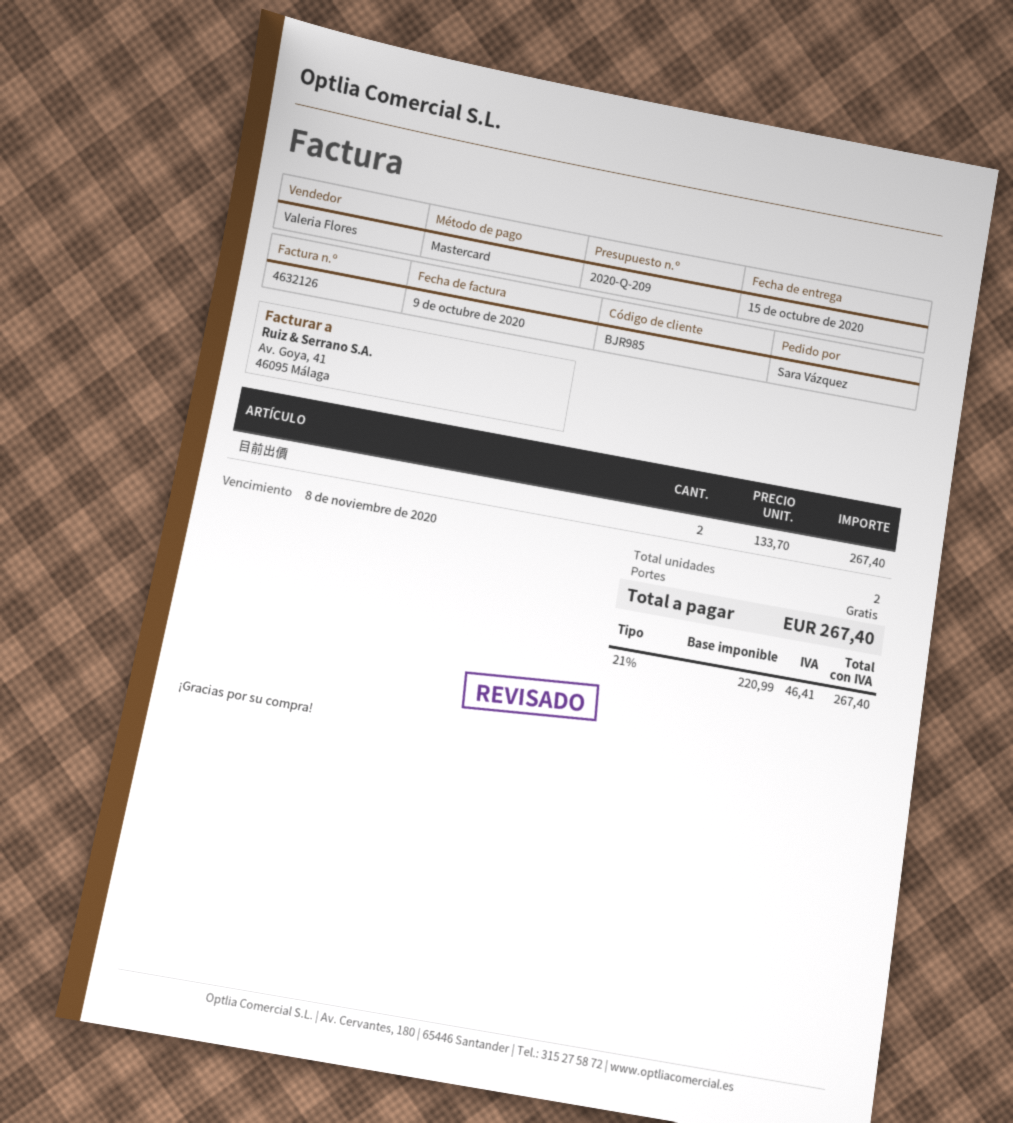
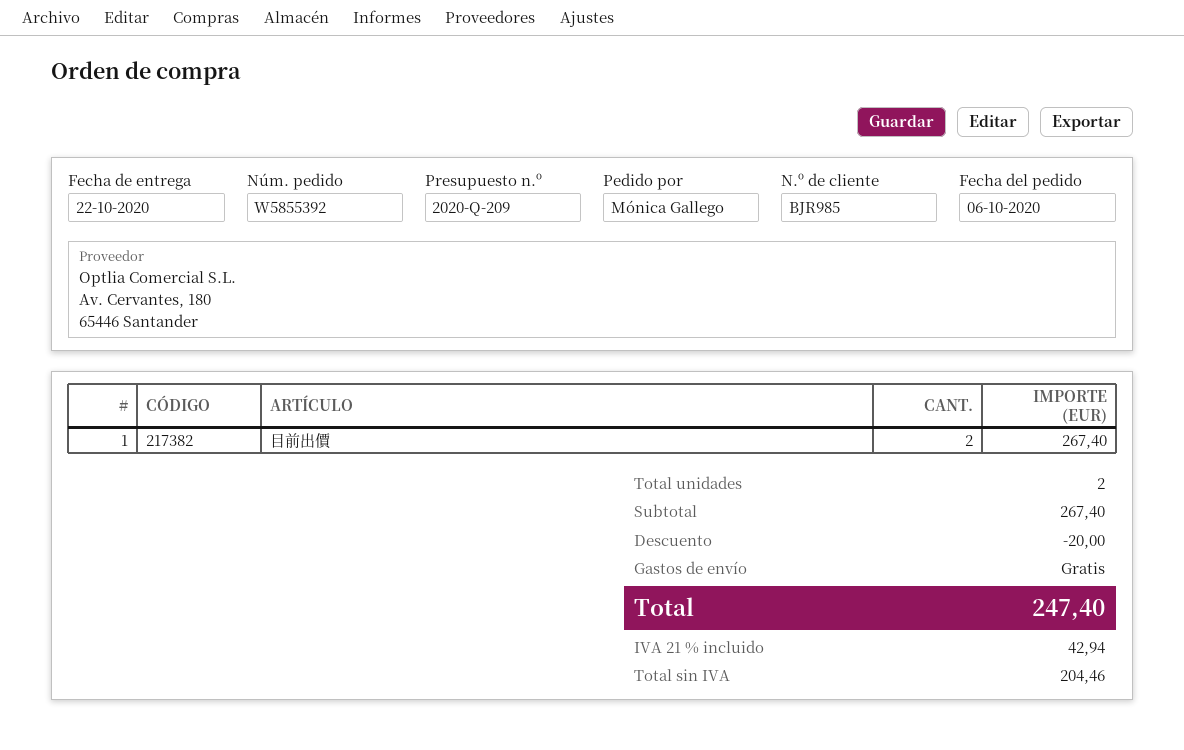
delivery date: 2020-10-15 -> 2020-10-22
ordered by: Sara Vázquez -> Mónica Gallego
discount: none -> 20.00
net: 220.99 -> 204.46
tax: 21% = 46.41 -> 21% = 42.94
total: 267.40 -> 247.40

